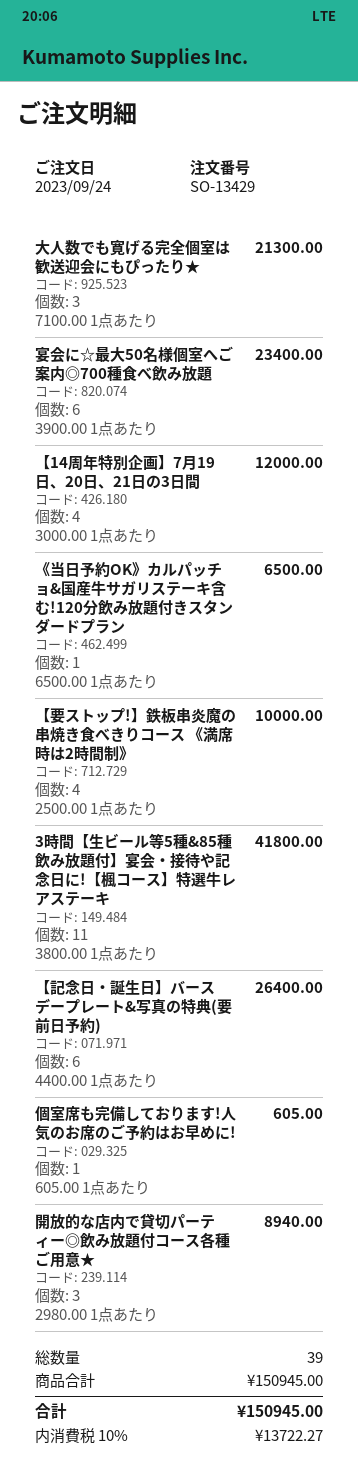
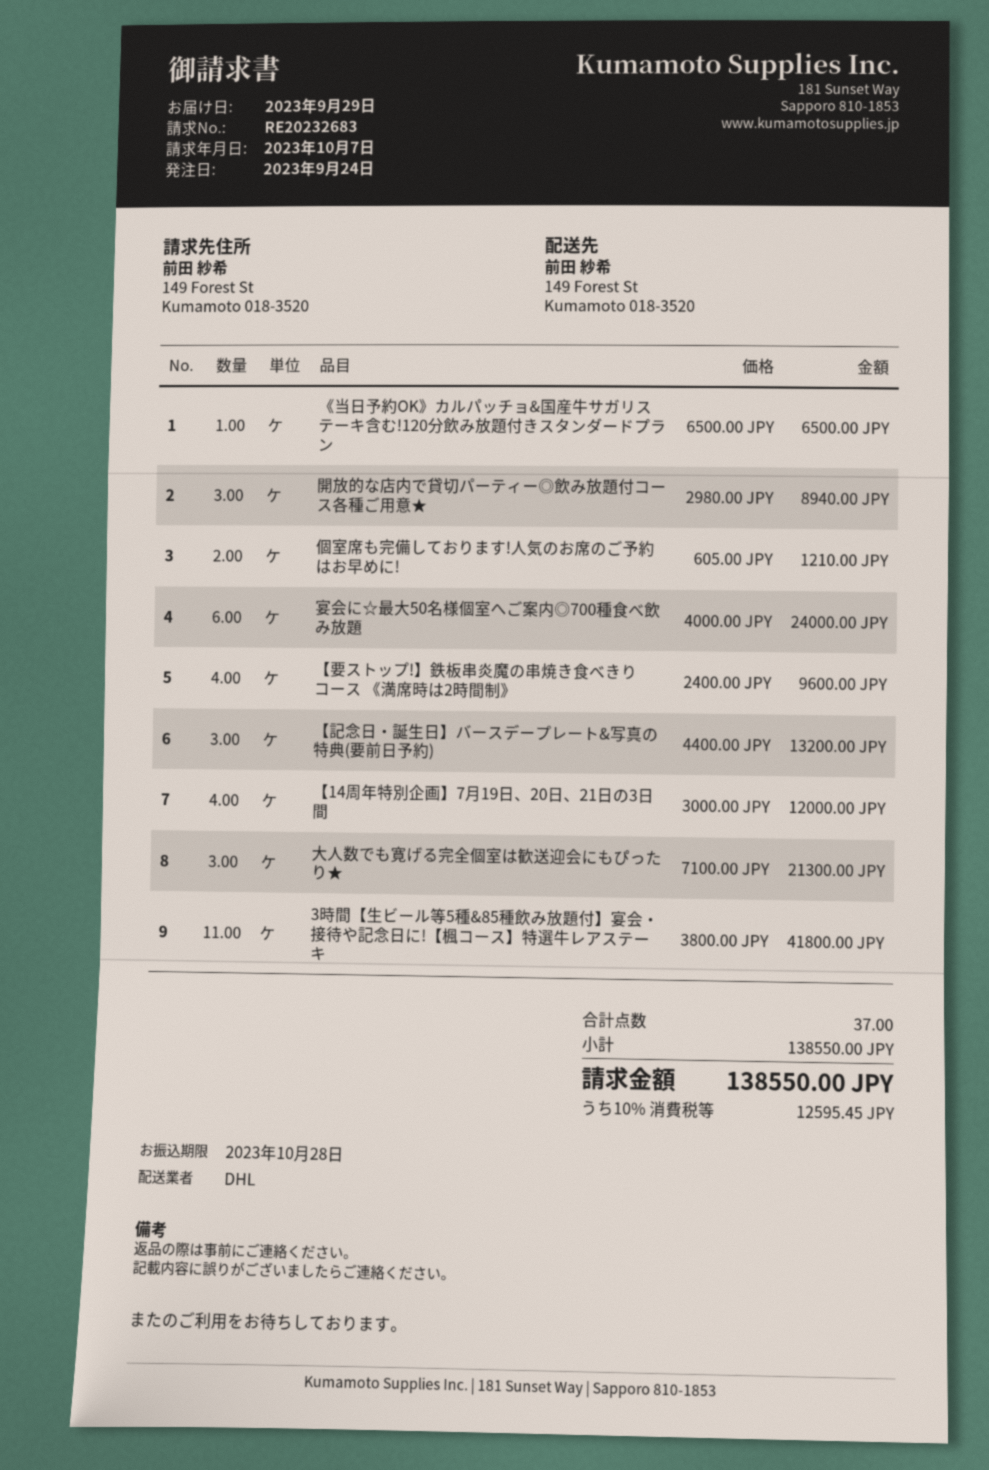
宴会に☆最大50名様個室へご案内◎700種食べ飲み放題: 6 x 3900.00 = 23400.00 -> 6 x 4000.00 = 24000.00
【要ストップ!】鉄板串炎魔の串焼き食べきりコース 《満席時は2時間制》: 4 x 2500.00 = 10000.00 -> 4 x 2400.00 = 9600.00
【記念日・誕生日】バースデープレート&写真の特典(要前日予約): 6 x 4400.00 = 26400.00 -> 3 x 4400.00 = 13200.00
個室席も完備しております!人気のお席のご予約はお早めに!: 1 x 605.00 = 605.00 -> 2 x 605.00 = 1210.00
total quantity: 39 -> 37
subtotal: 150945.00 -> 138550.00
tax: 10% = 13722.27 -> 10% = 12595.45
total: 150945.00 -> 138550.00

